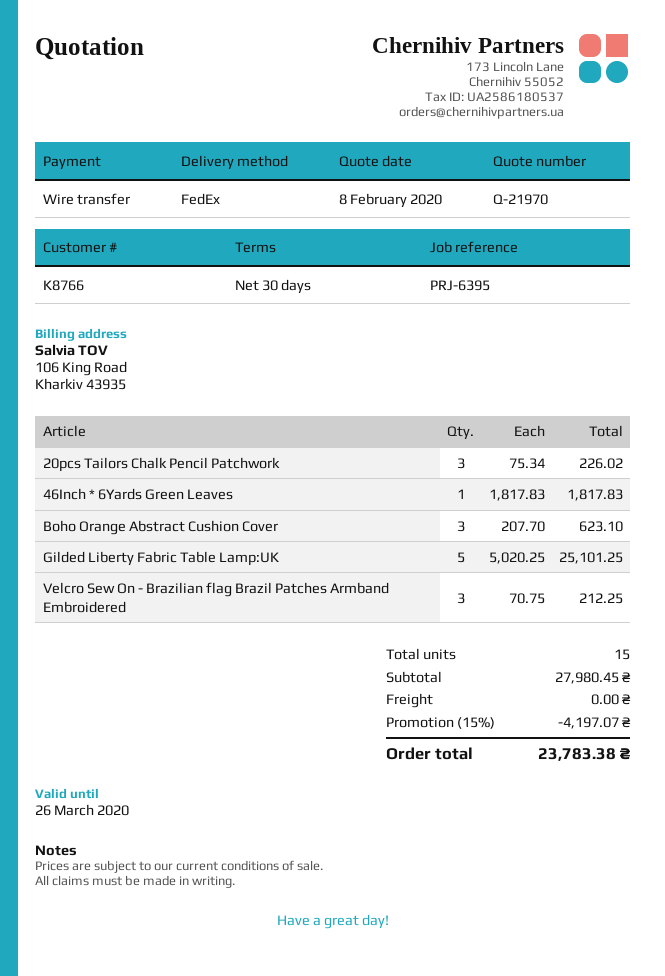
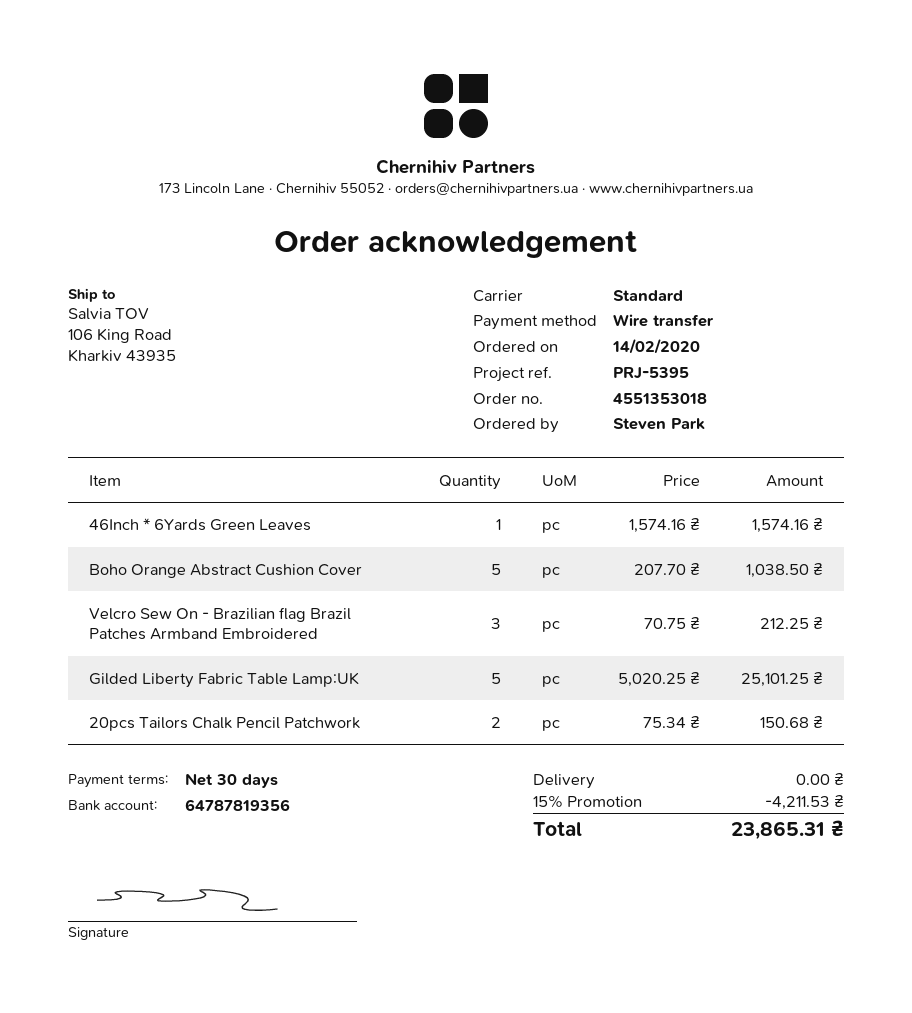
reference: PRJ-6395 -> PRJ-5395
shipping method: FedEx -> standard
20pcs Tailors Chalk Pencil Patchwork: 3 x 75.34 = 226.02 -> 2 x 75.34 = 150.68
46Inch * 6Yards Green Leaves: 1 x 1817.83 = 1817.83 -> 1 x 1574.16 = 1574.16
Boho Orange Abstract Cushion Cover: 3 x 207.70 = 623.10 -> 5 x 207.70 = 1038.50
discount: 15% = 4197.07 -> 15% = 4211.53
total: 23783.38 -> 23865.31

